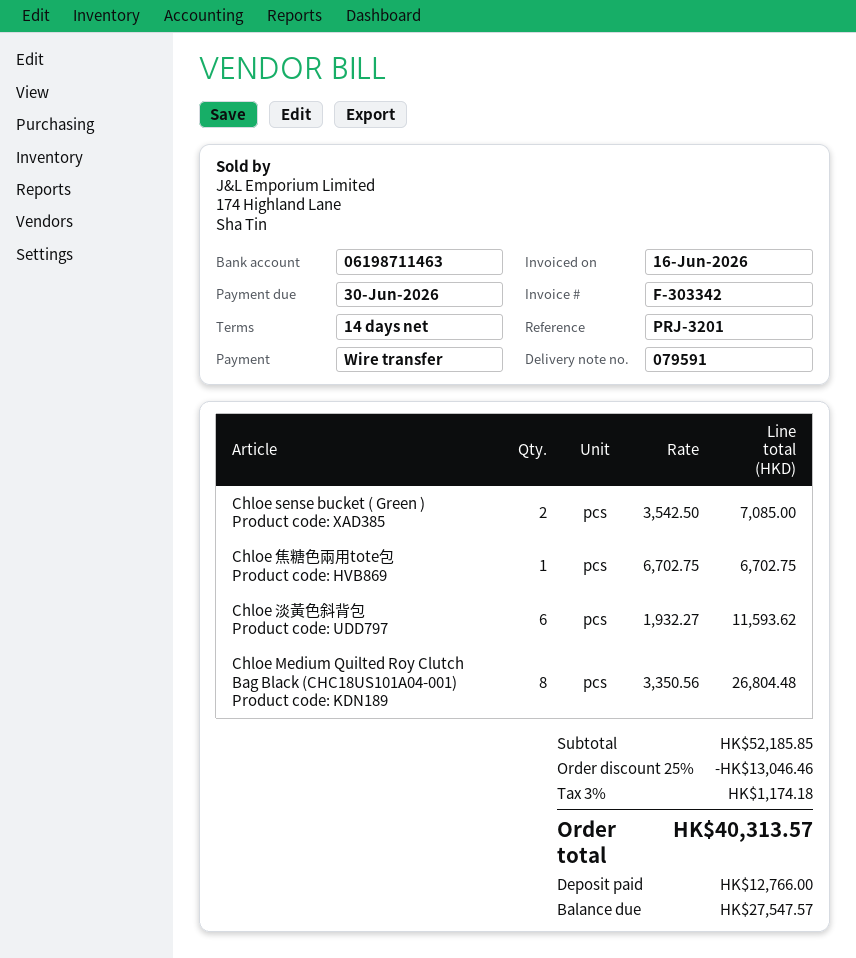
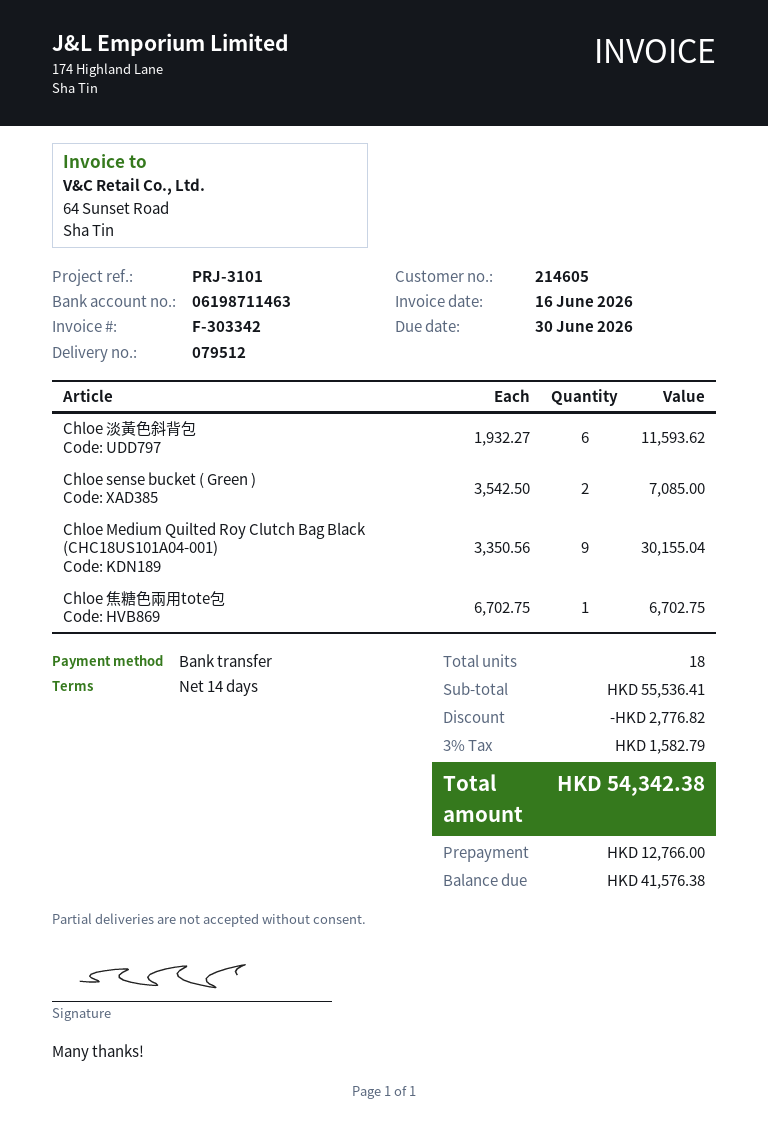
delivery note number: 079591 -> 079512
reference: PRJ-3201 -> PRJ-3101
Chloe Medium Quilted Roy Clutch Bag Black (CHC18US101A04-001): 8 x 3350.56 = 26804.48 -> 9 x 3350.56 = 30155.04
subtotal: 52185.85 -> 55536.41
discount: 13046.46 -> 2776.82
tax: 3% = 1174.18 -> 3% = 1582.79
total: 40313.57 -> 54342.38
balance: 27547.57 -> 41576.38

